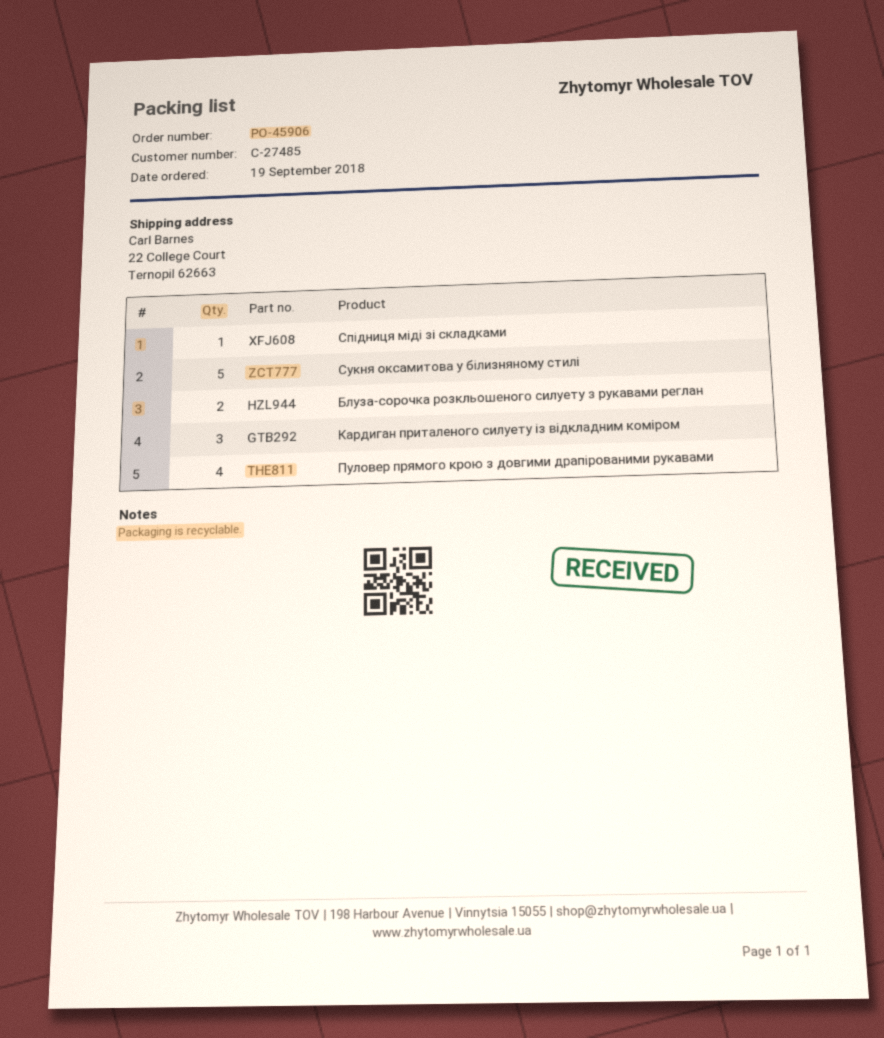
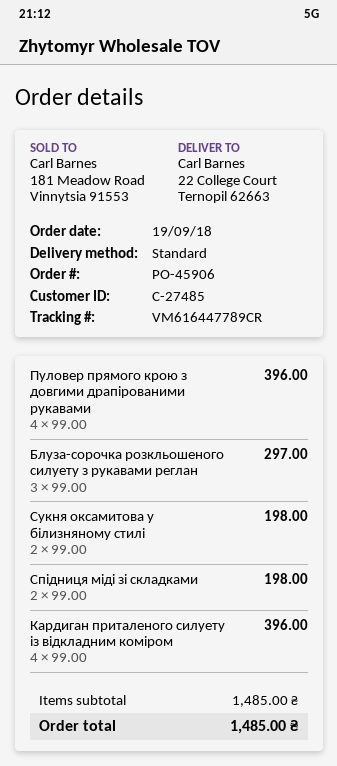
Спідниця міді зі складками: 1 -> 2
Сукня оксамитова у білизняному стилі: 5 -> 2
Блуза-сорочка розкльошеного силуету з рукавами реглан: 2 -> 3
Кардиган приталеного силуету із відкладним коміром: 3 -> 4

